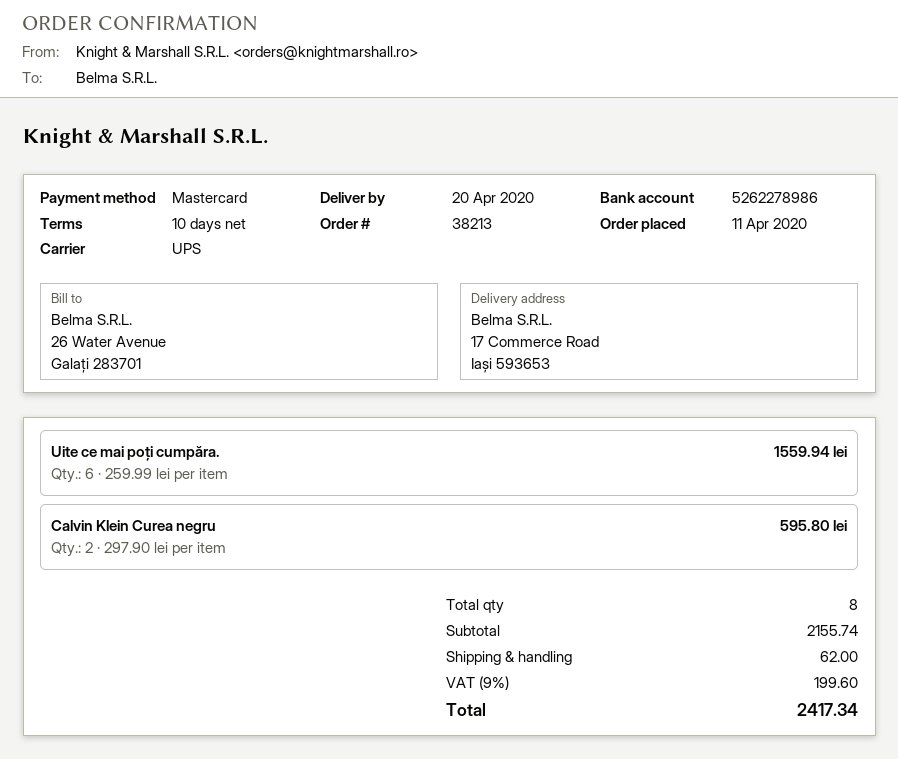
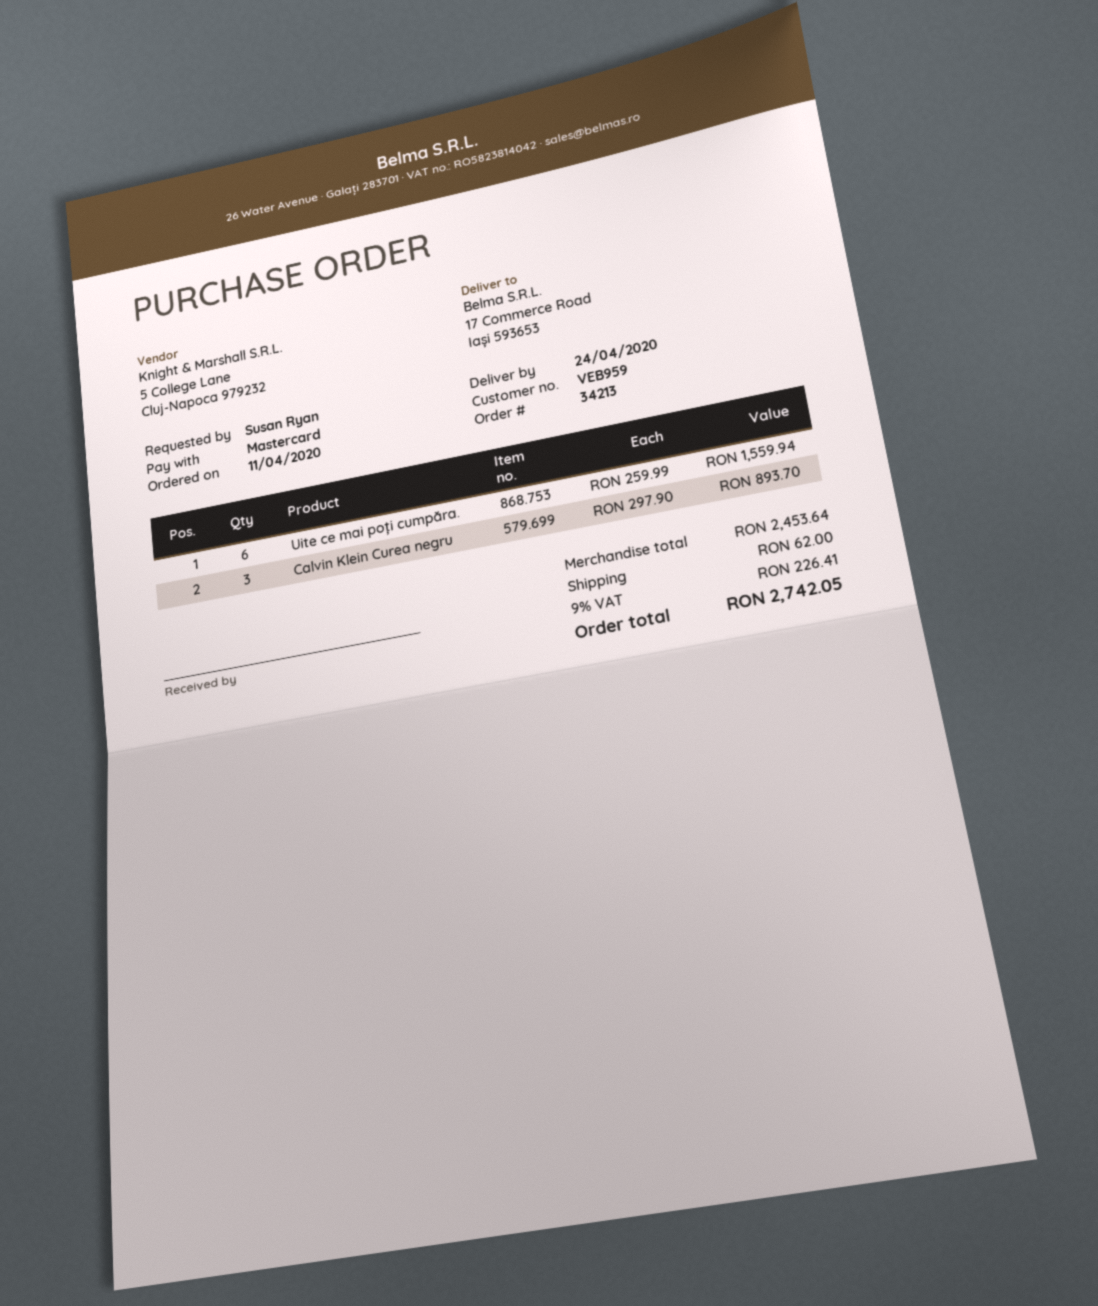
order number: 38213 -> 34213
delivery date: 2020-04-20 -> 2020-04-24
Calvin Klein Curea negru: 2 x 297.90 = 595.80 -> 3 x 297.90 = 893.70
subtotal: 2155.74 -> 2453.64
tax: 9% = 199.60 -> 9% = 226.41
total: 2417.34 -> 2742.05

